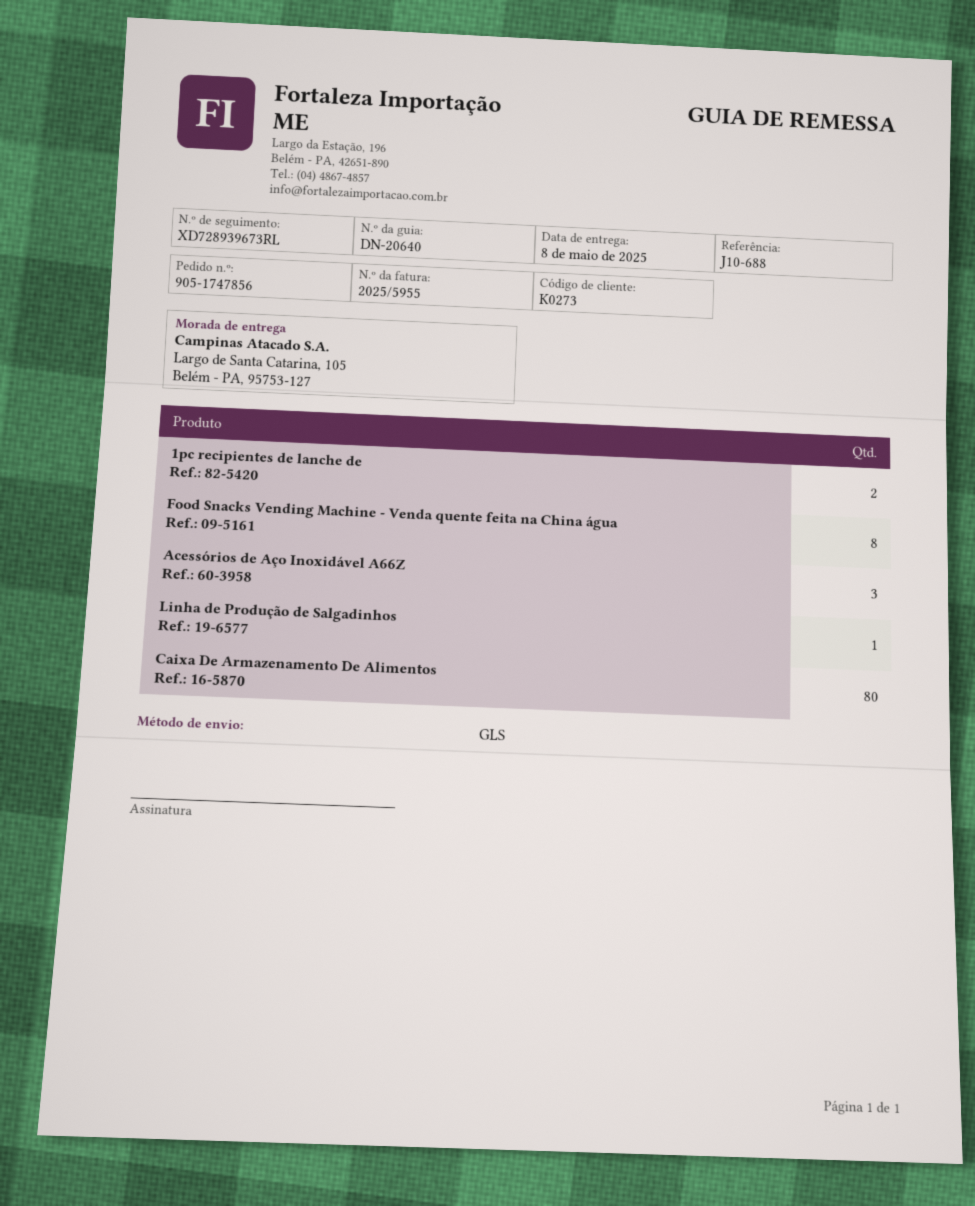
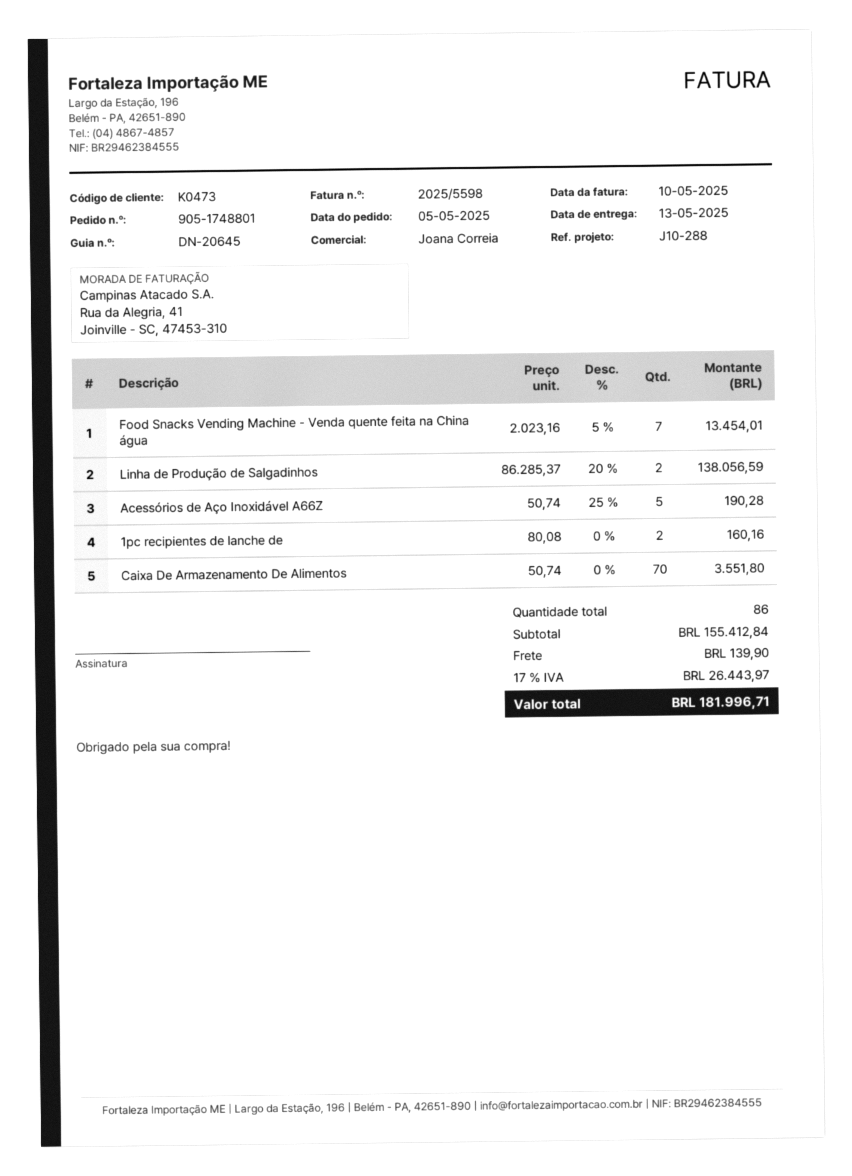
order number: 905-1747856 -> 905-1748801
delivery note number: DN-20640 -> DN-20645
delivery date: 2025-05-08 -> 2025-05-13
invoice number: 2025/5955 -> 2025/5598
customer number: K0273 -> K0473
reference: J10-688 -> J10-288
Food Snacks Vending Machine - Venda quente feita na China água: 8 -> 7
Acessórios de Aço Inoxidável A66Z: 3 -> 5
Linha de Produção de Salgadinhos: 1 -> 2
Caixa De Armazenamento De Alimentos: 80 -> 70

